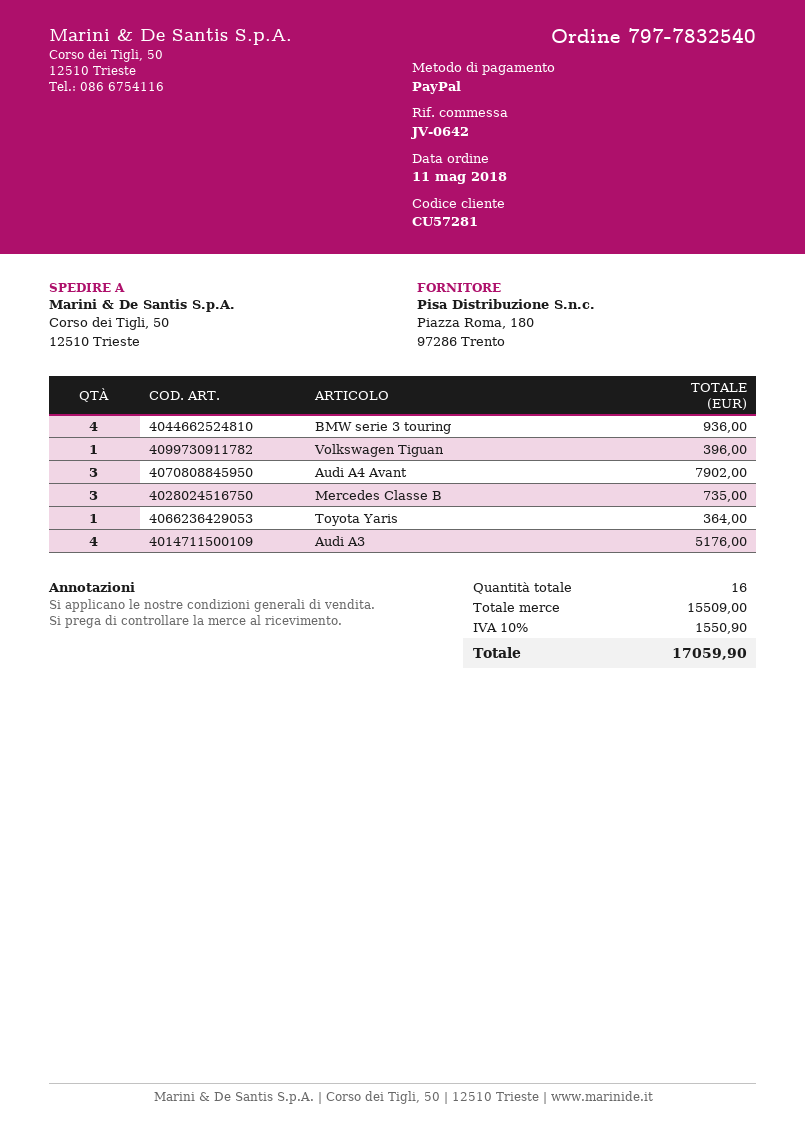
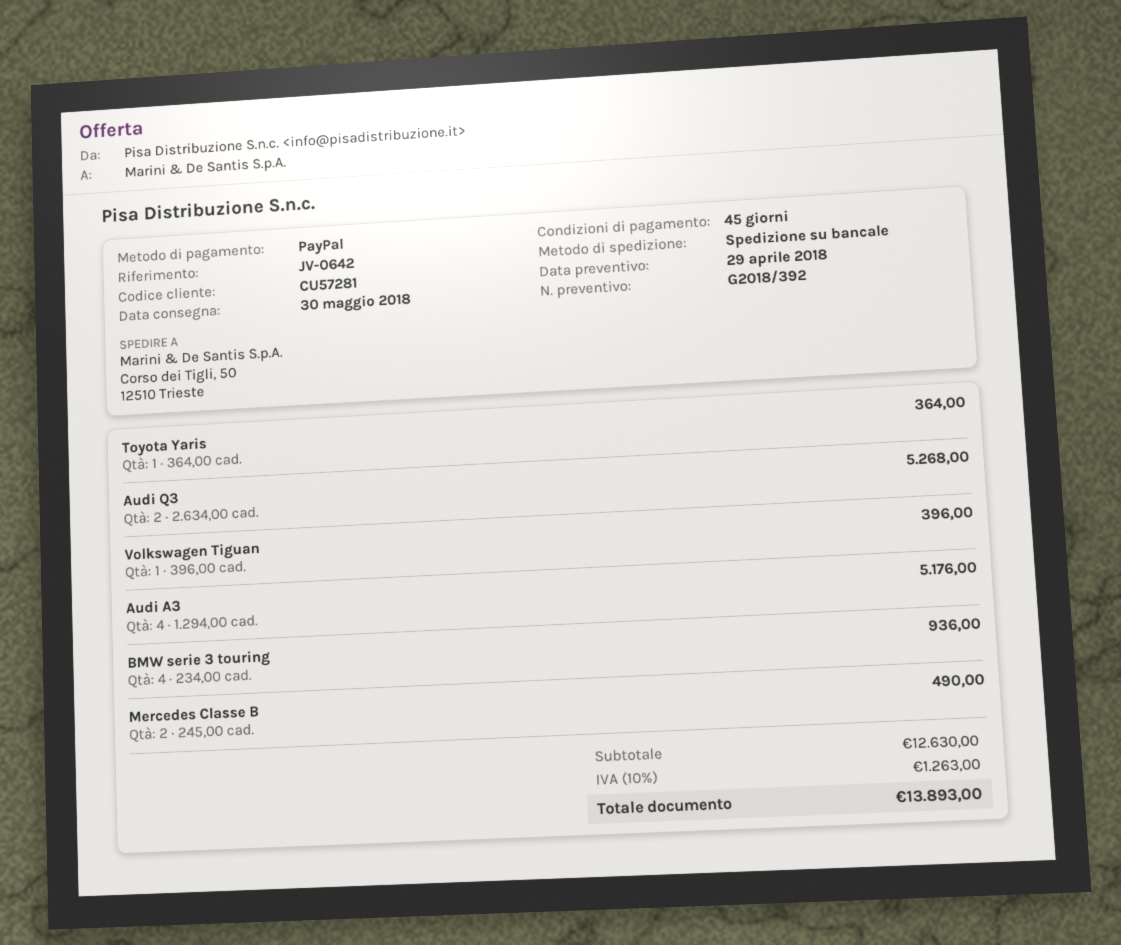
Audi A4 Avant: 3 for 7902.00 -> none
Mercedes Classe B: 3 for 735.00 -> 2 for 490.00
Audi Q3: none -> 2 for 5268.00
subtotal: 15509.00 -> 12630.00
tax: 10% = 1550.90 -> 10% = 1263.00
total: 17059.90 -> 13893.00

